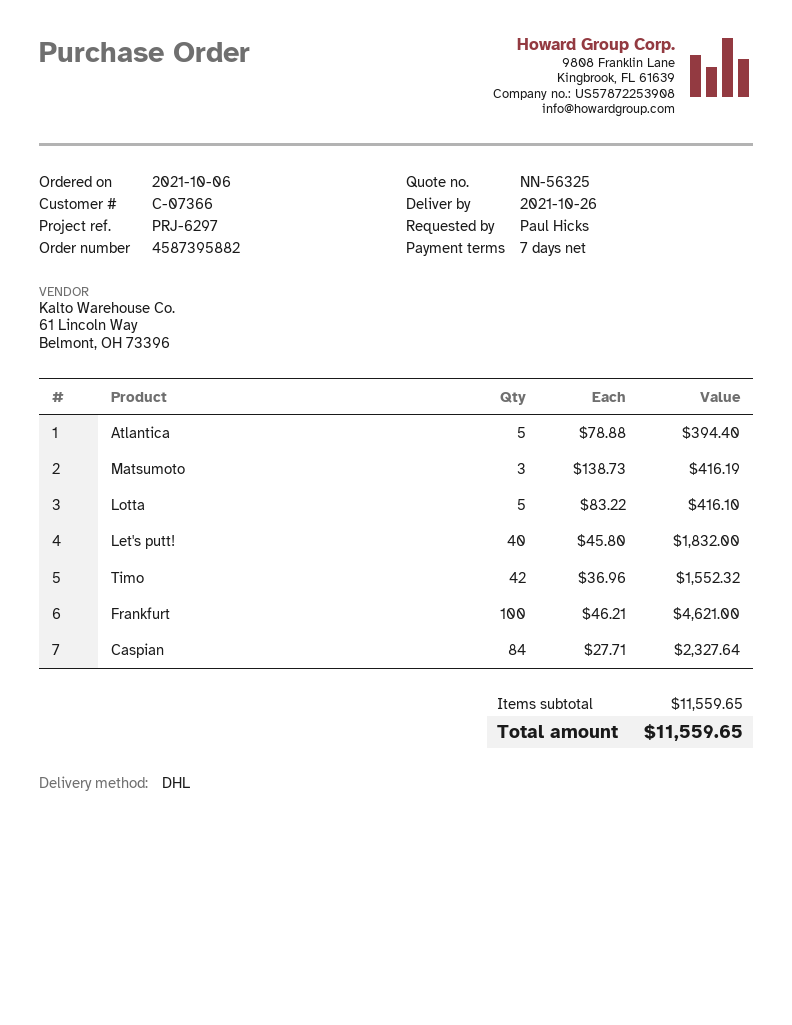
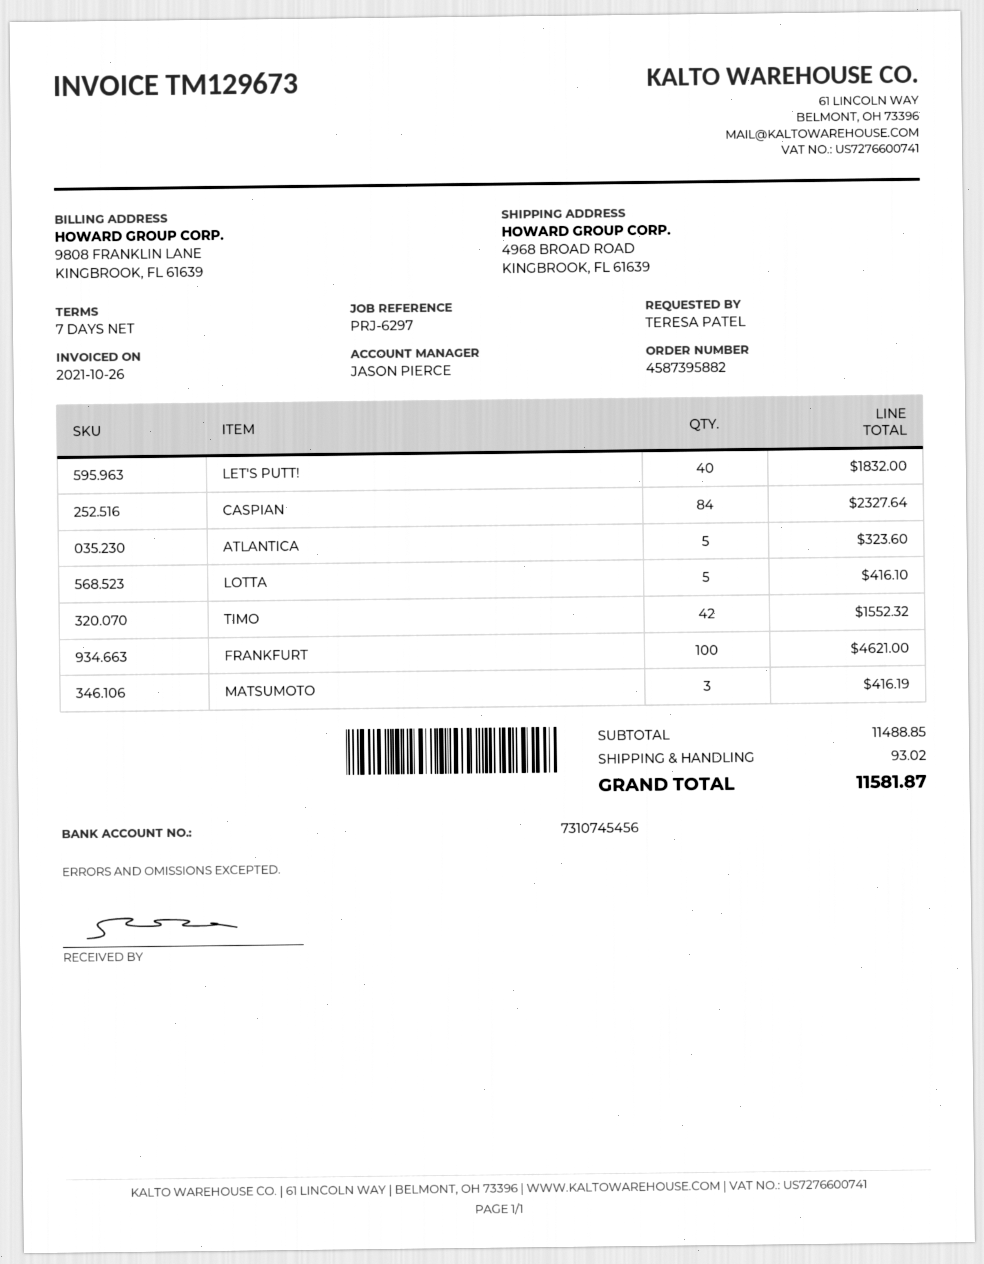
ordered by: Paul Hicks -> TERESA PATEL
Atlantica: 5 for 394.40 -> 5 for 323.60
subtotal: 11559.65 -> 11488.85
shipping: none -> 93.02
total: 11559.65 -> 11581.87

